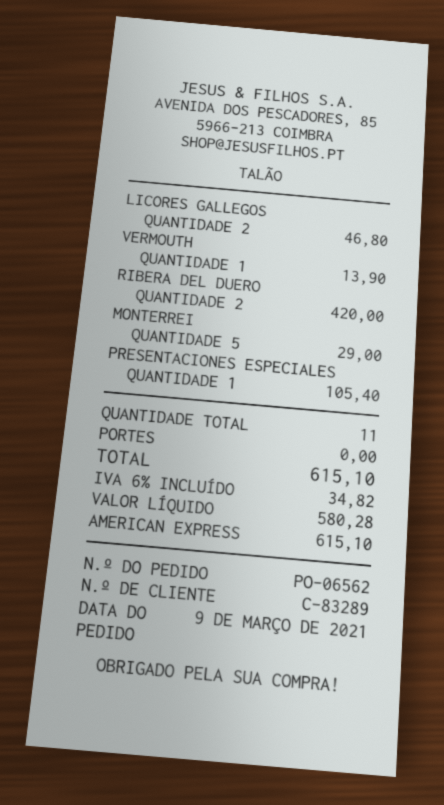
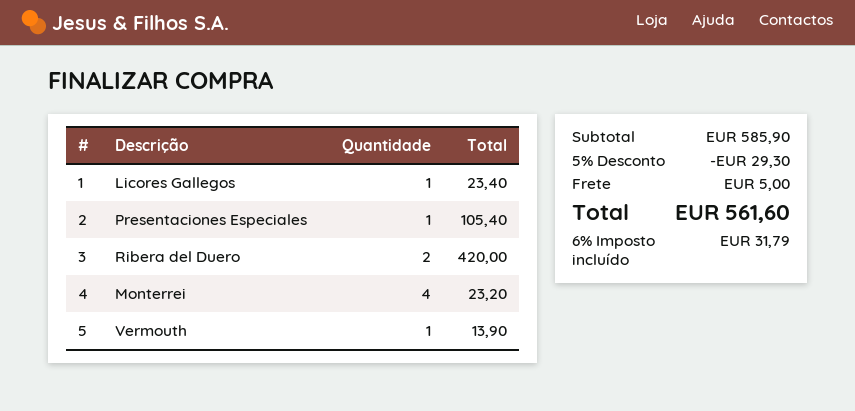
LICORES GALLEGOS: 2 for 46.80 -> 1 for 23.40
MONTERREI: 5 for 29.00 -> 4 for 23.20
discount: none -> 5% = 29.30
shipping: 0.00 -> 5.00
tax: 6% = 34.82 -> 6% = 31.79
total: 615.10 -> 561.60

